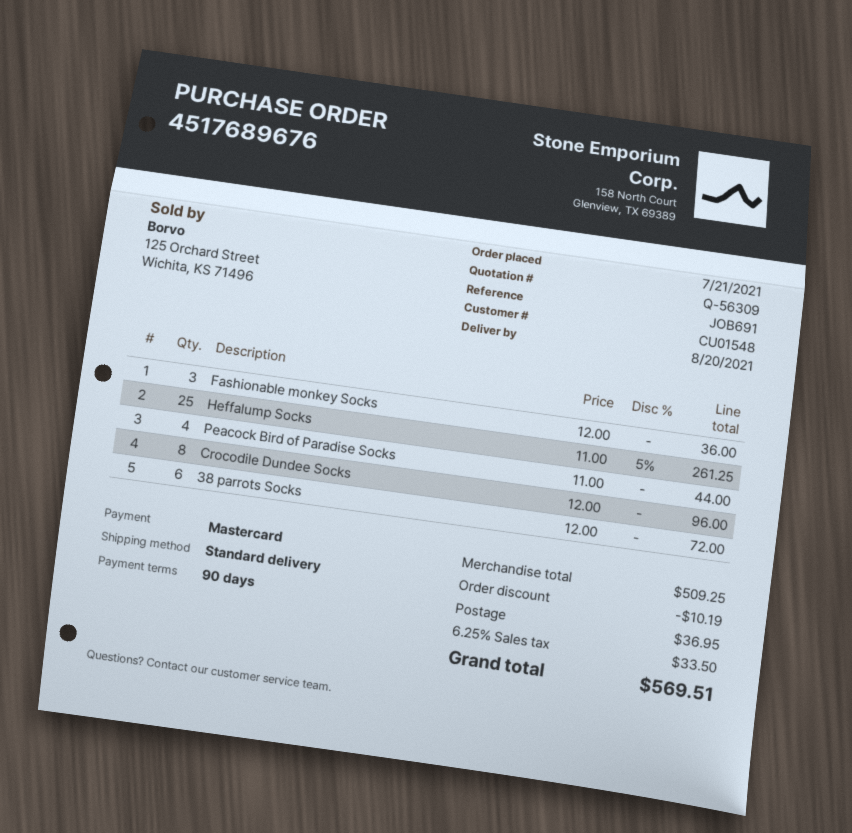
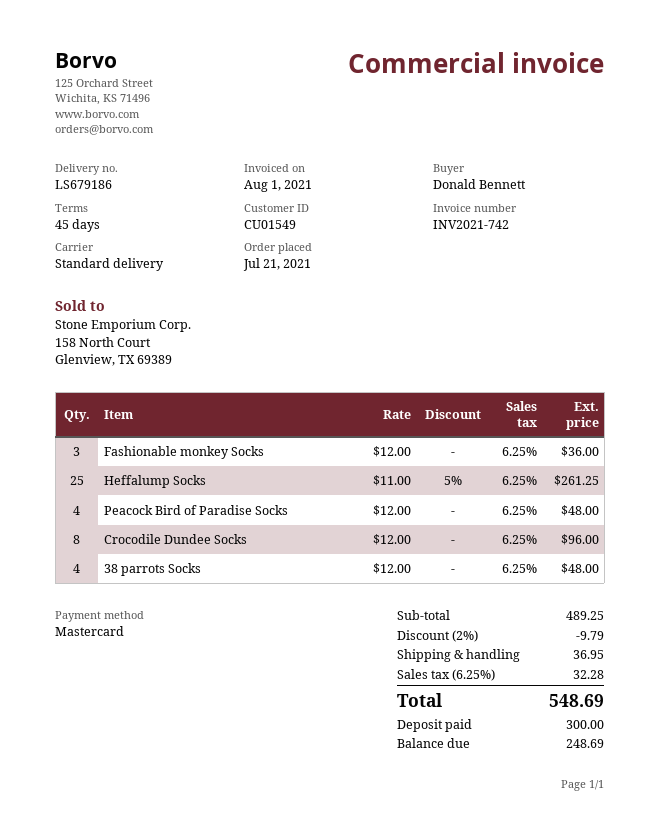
payment terms: 90 days -> 45 days
customer number: CU01548 -> CU01549
Peacock Bird of Paradise Socks: 4 x 11.00 = 44.00 -> 4 x 12.00 = 48.00
38 parrots Socks: 6 x 12.00 = 72.00 -> 4 x 12.00 = 48.00
subtotal: 509.25 -> 489.25
discount: 10.19 -> 9.79
tax: 6.25% = 33.50 -> 6.25% = 32.28
total: 569.51 -> 548.69

